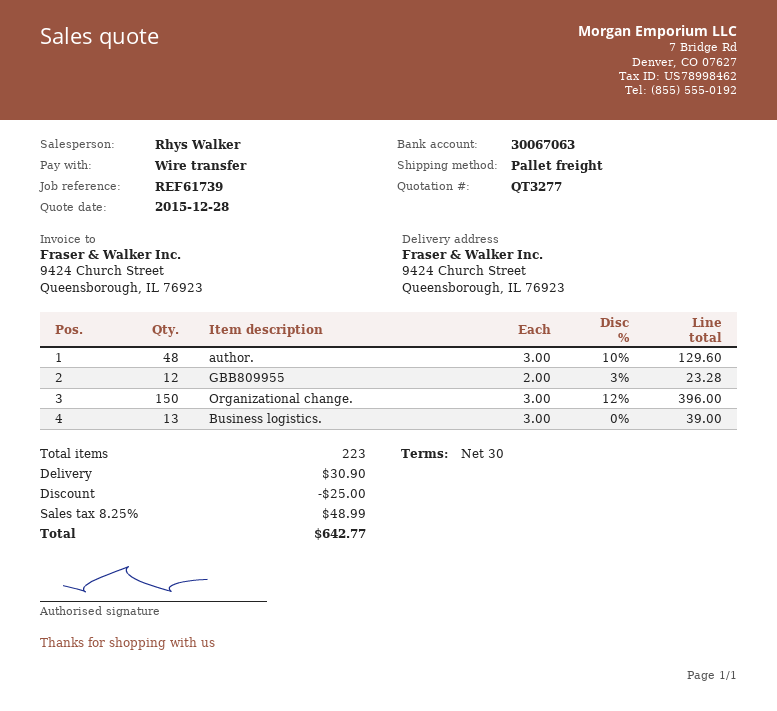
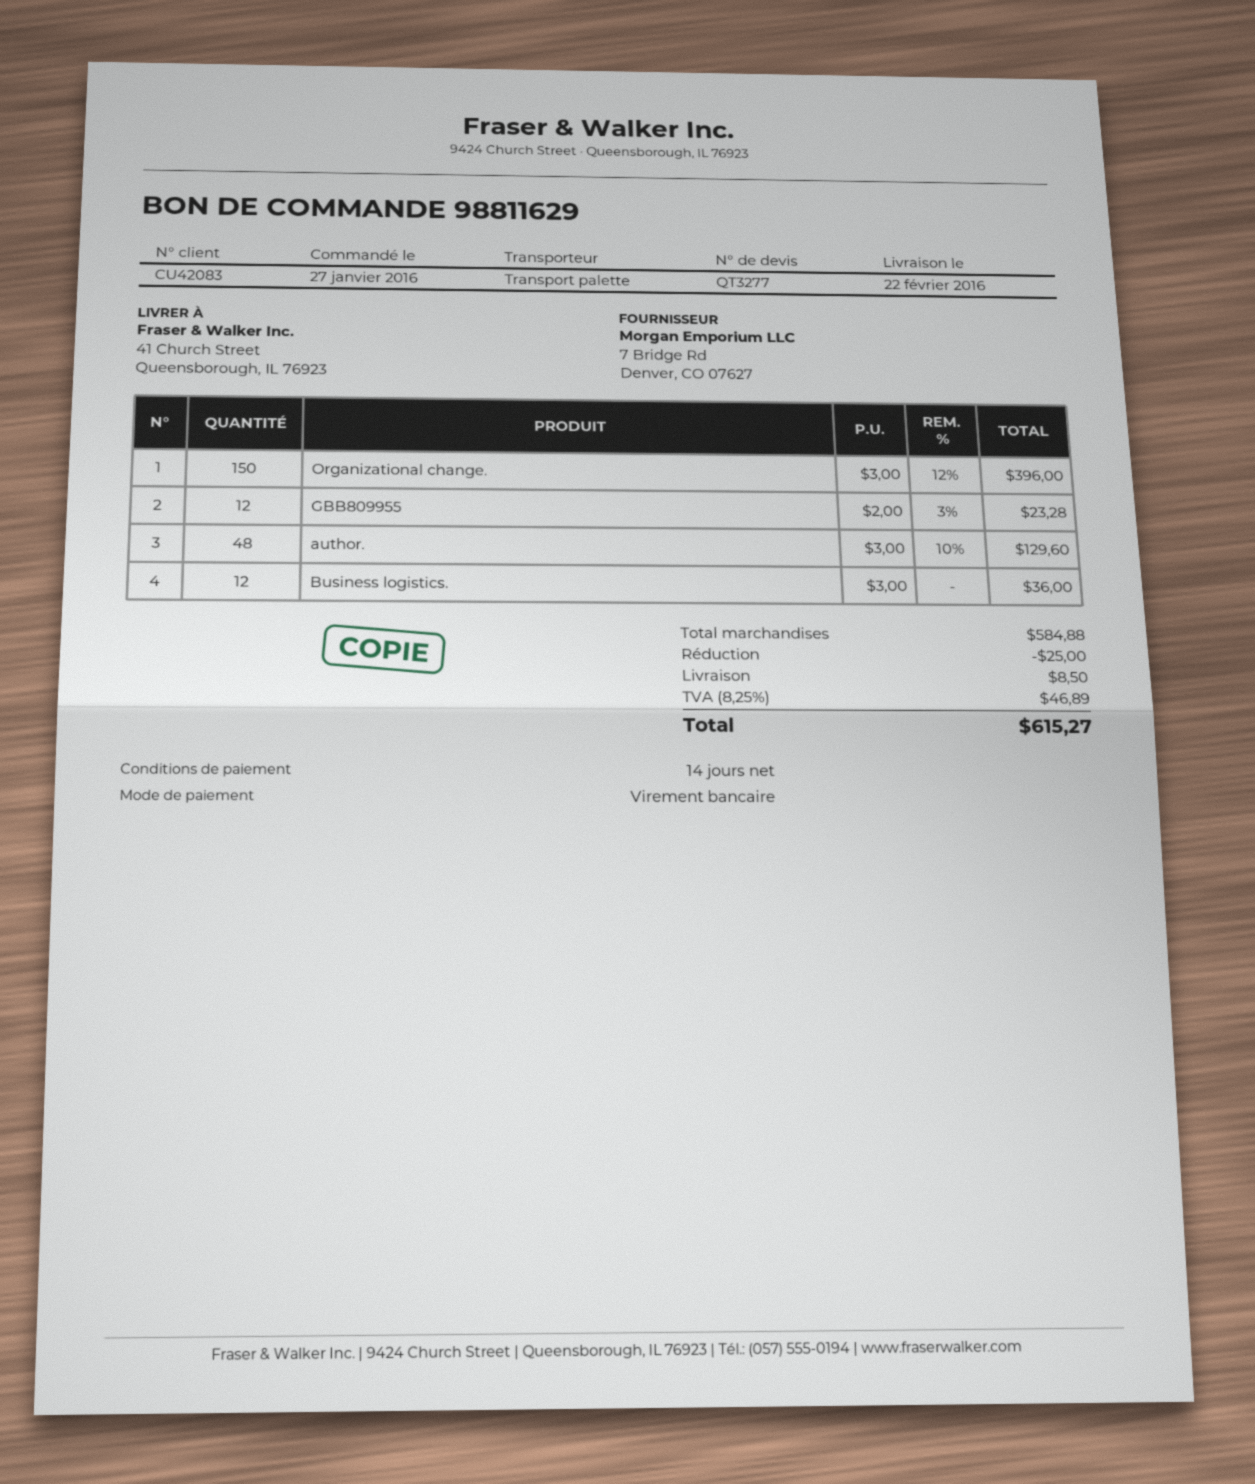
payment terms: 30 days -> 14 days
ship to: 9424 Church Street, Queensborough, IL 76923 -> 41 Church Street, Queensborough, IL 76923
Business logistics.: 13 x 3.00 = 39.00 -> 12 x 3.00 = 36.00
shipping: 30.90 -> 8.50
tax: 8.25% = 48.99 -> 8.25% = 46.89
total: 642.77 -> 615.27

